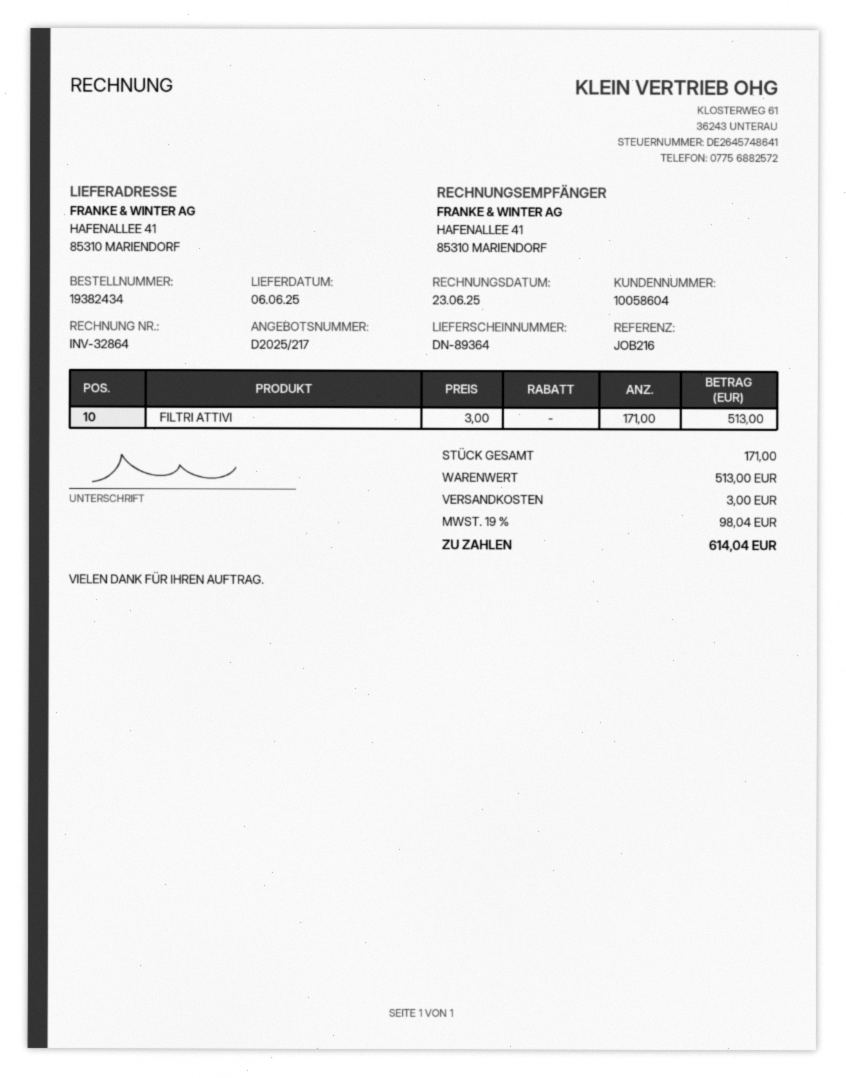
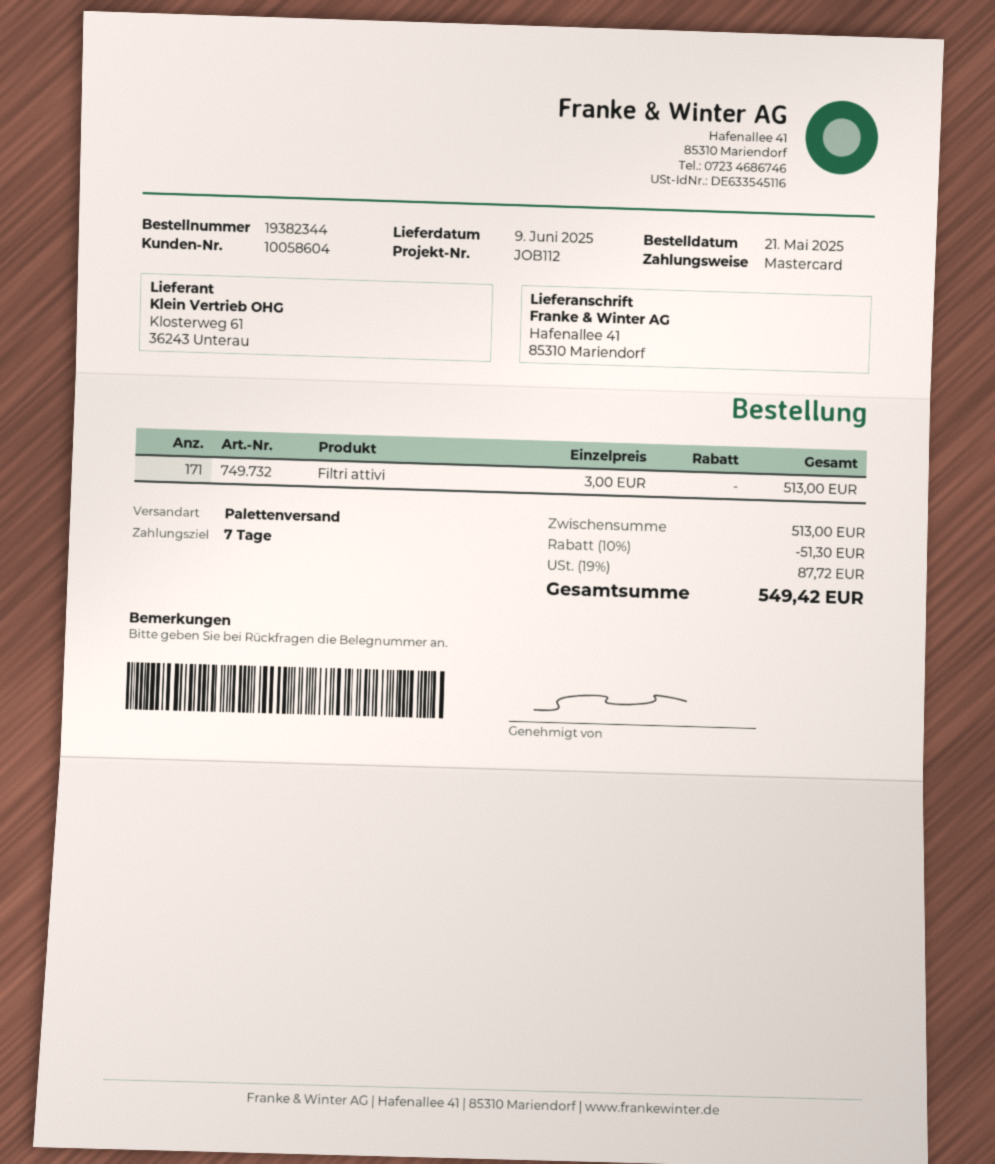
order number: 19382434 -> 19382344
delivery date: 2025-06-06 -> 2025-06-09
reference: JOB216 -> JOB112
discount: none -> 10% = 51.30
shipping: 3.00 -> none
tax: 19% = 98.04 -> 19% = 87.72
total: 614.04 -> 549.42

